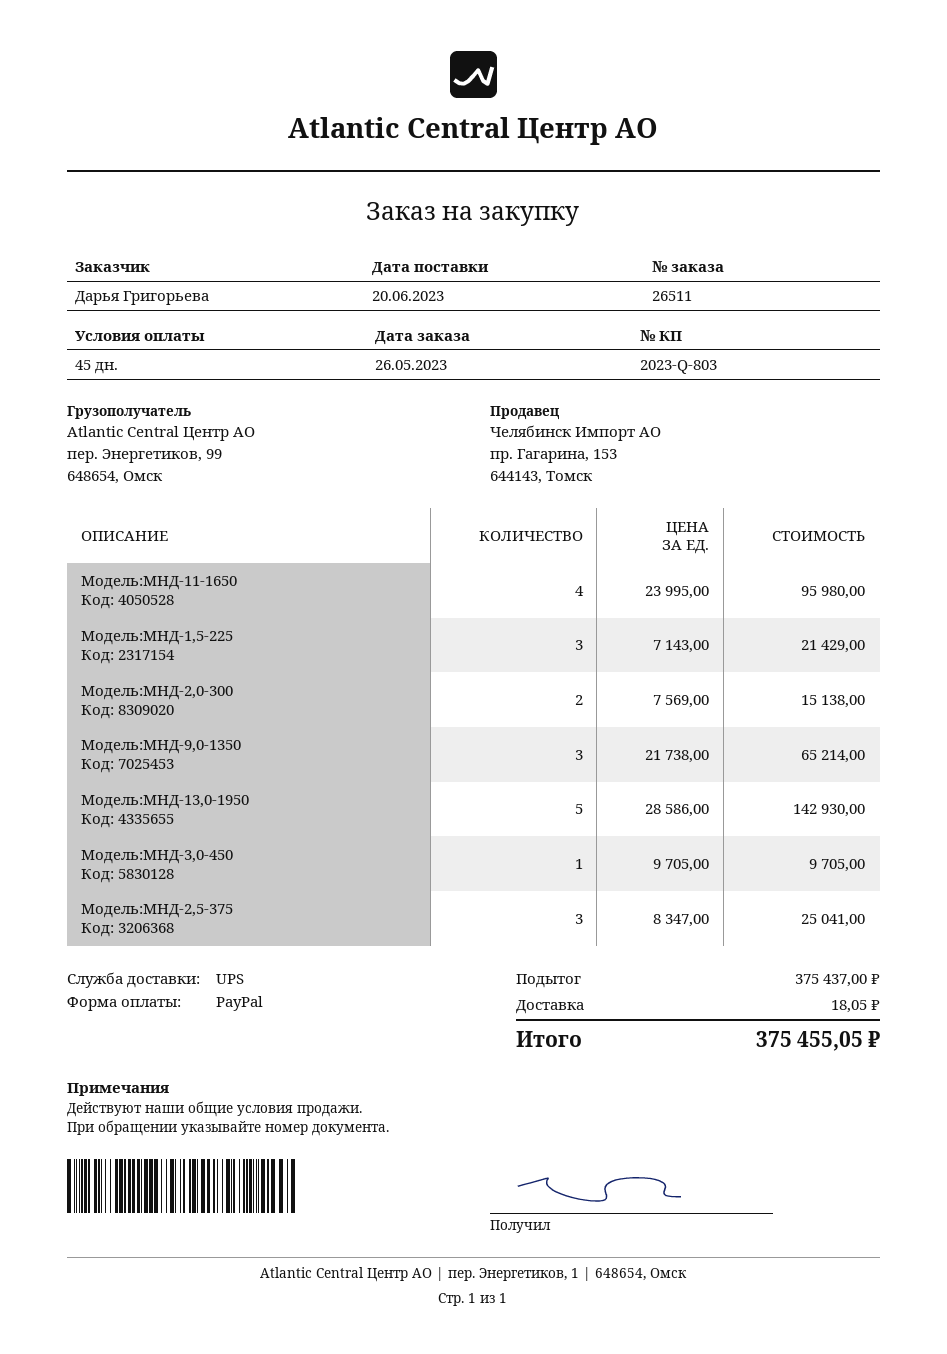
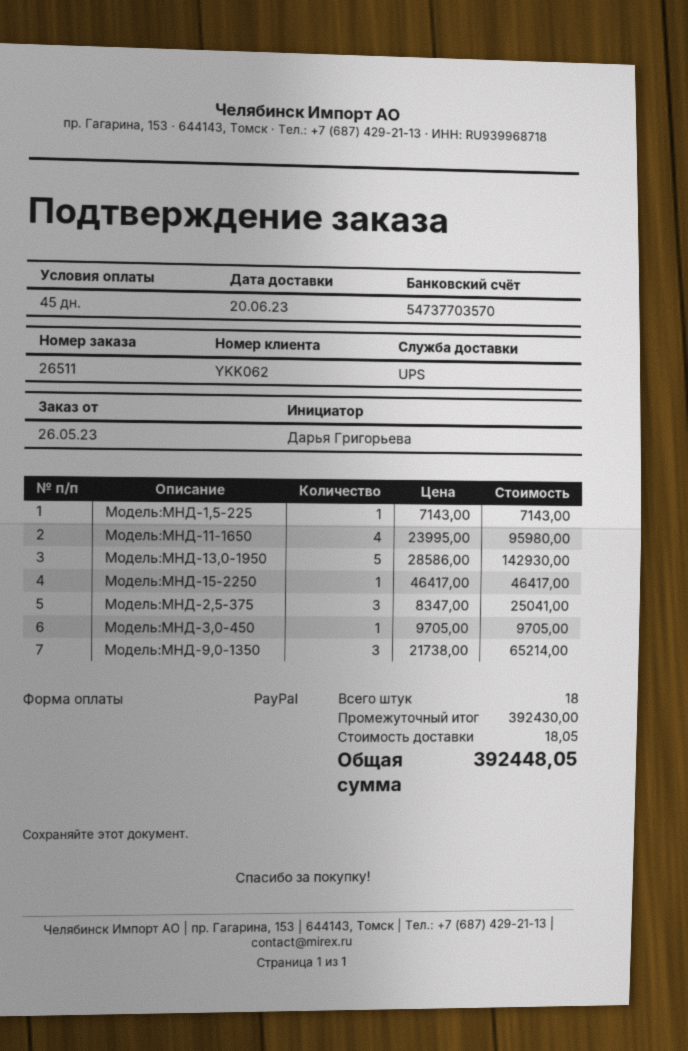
Модель:МНД-1,5-225: 3 x 7143.00 = 21429.00 -> 1 x 7143.00 = 7143.00
Модель:МНД-2,0-300: 2 x 7569.00 = 15138.00 -> none
Модель:МНД-15-2250: none -> 1 x 46417.00 = 46417.00
subtotal: 375437.00 -> 392430.00
total: 375455.05 -> 392448.05

